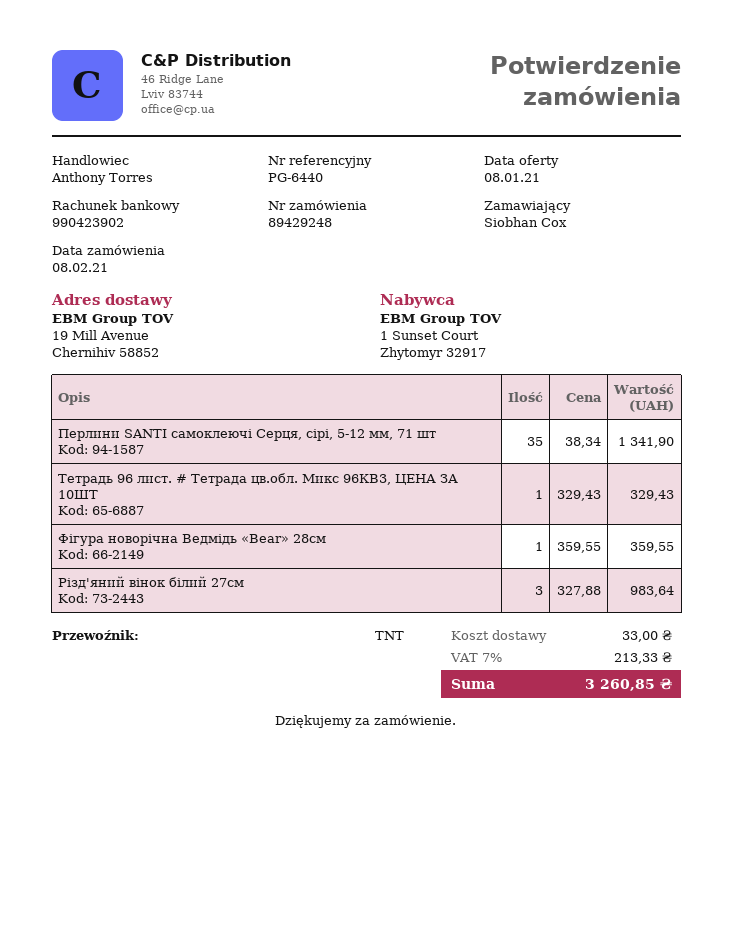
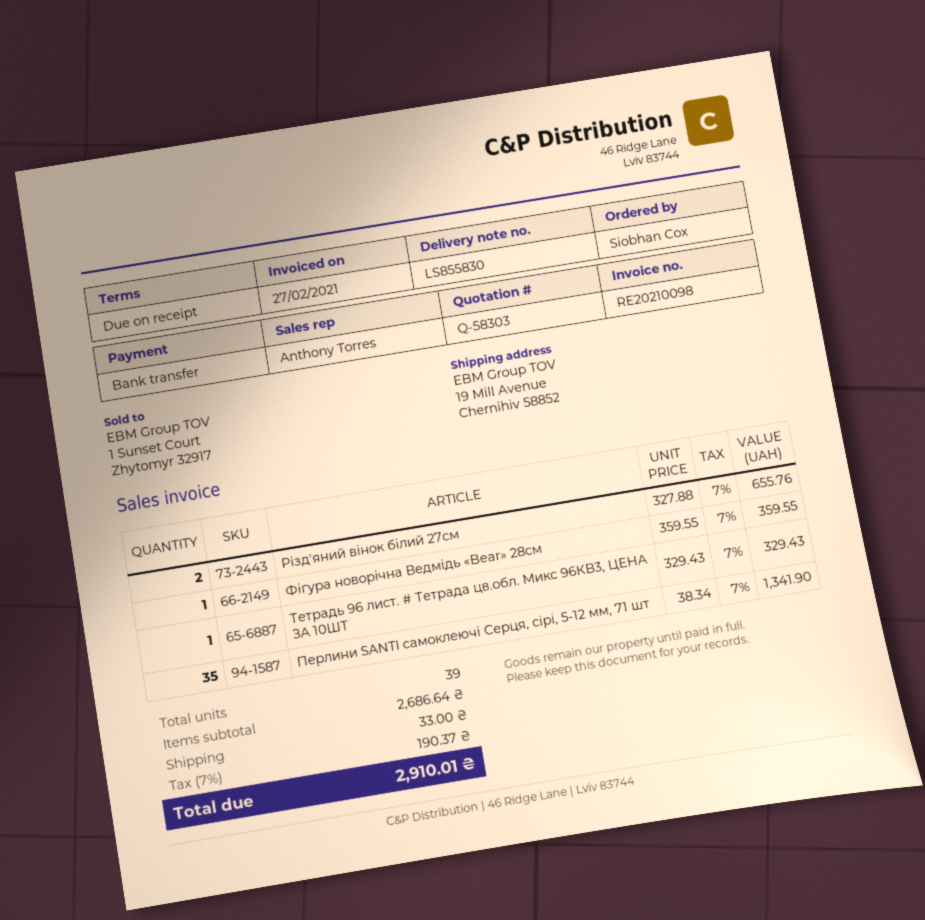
Різд'яний вінок білий 27см: 3 x 327.88 = 983.64 -> 2 x 327.88 = 655.76
tax: 7% = 213.33 -> 7% = 190.37
total: 3260.85 -> 2910.01

